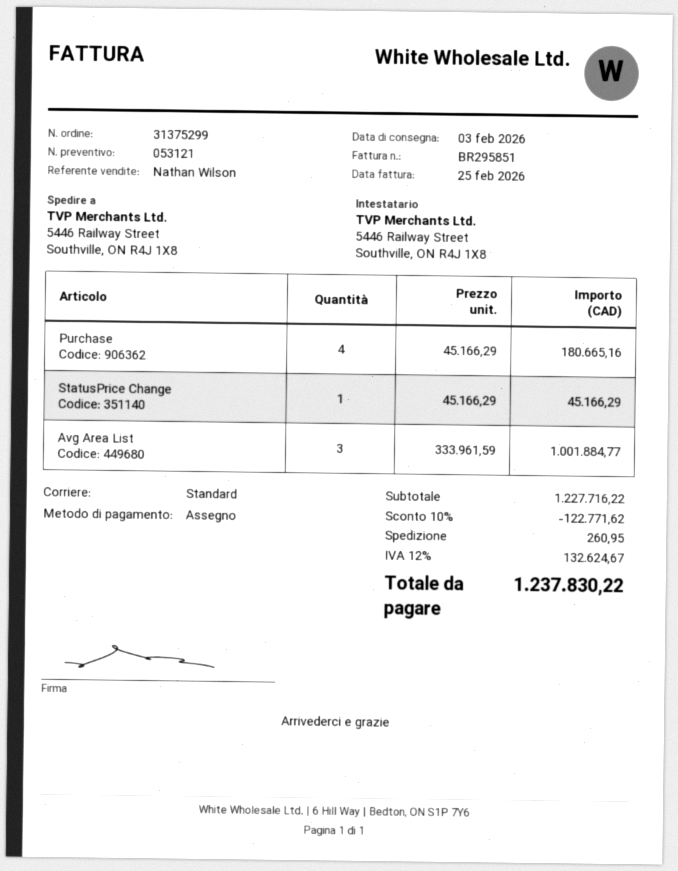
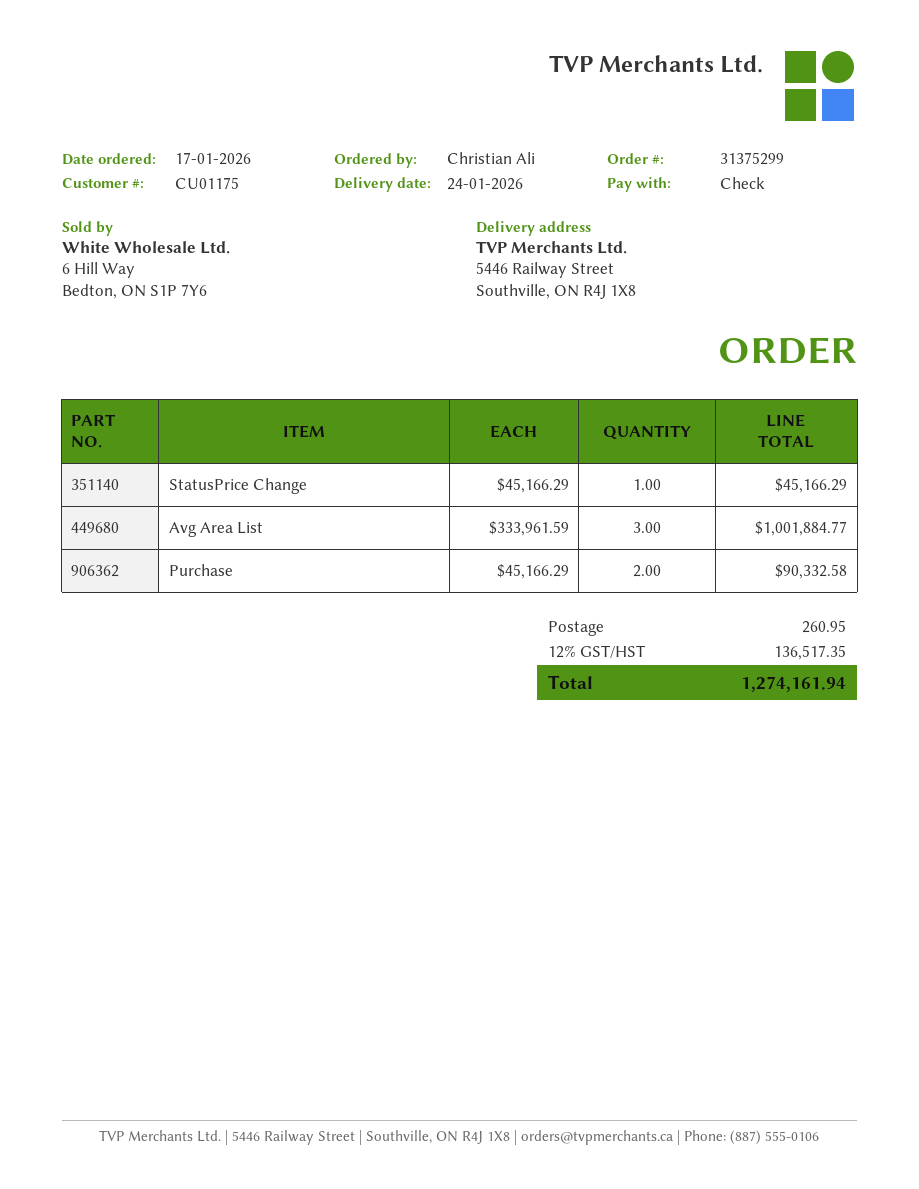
delivery date: 2026-02-03 -> 2026-01-24
Purchase: 4 x 45166.29 = 180665.16 -> 2 x 45166.29 = 90332.58
discount: 10% = 122771.62 -> none
tax: 12% = 132624.67 -> 12% = 136517.35
total: 1237830.22 -> 1274161.94

